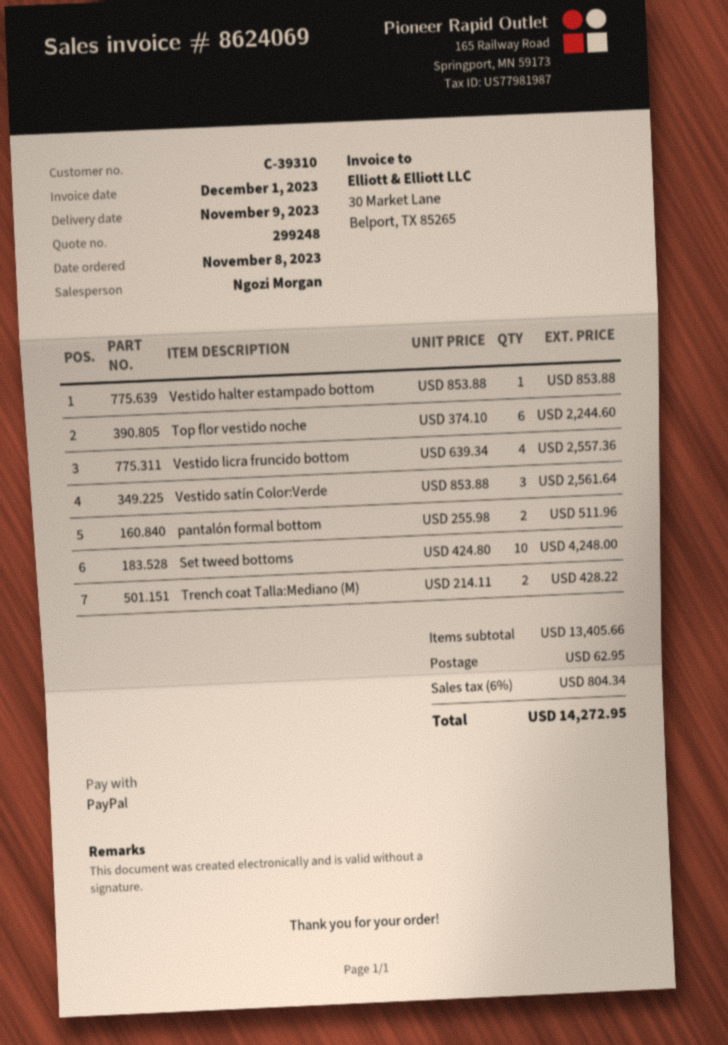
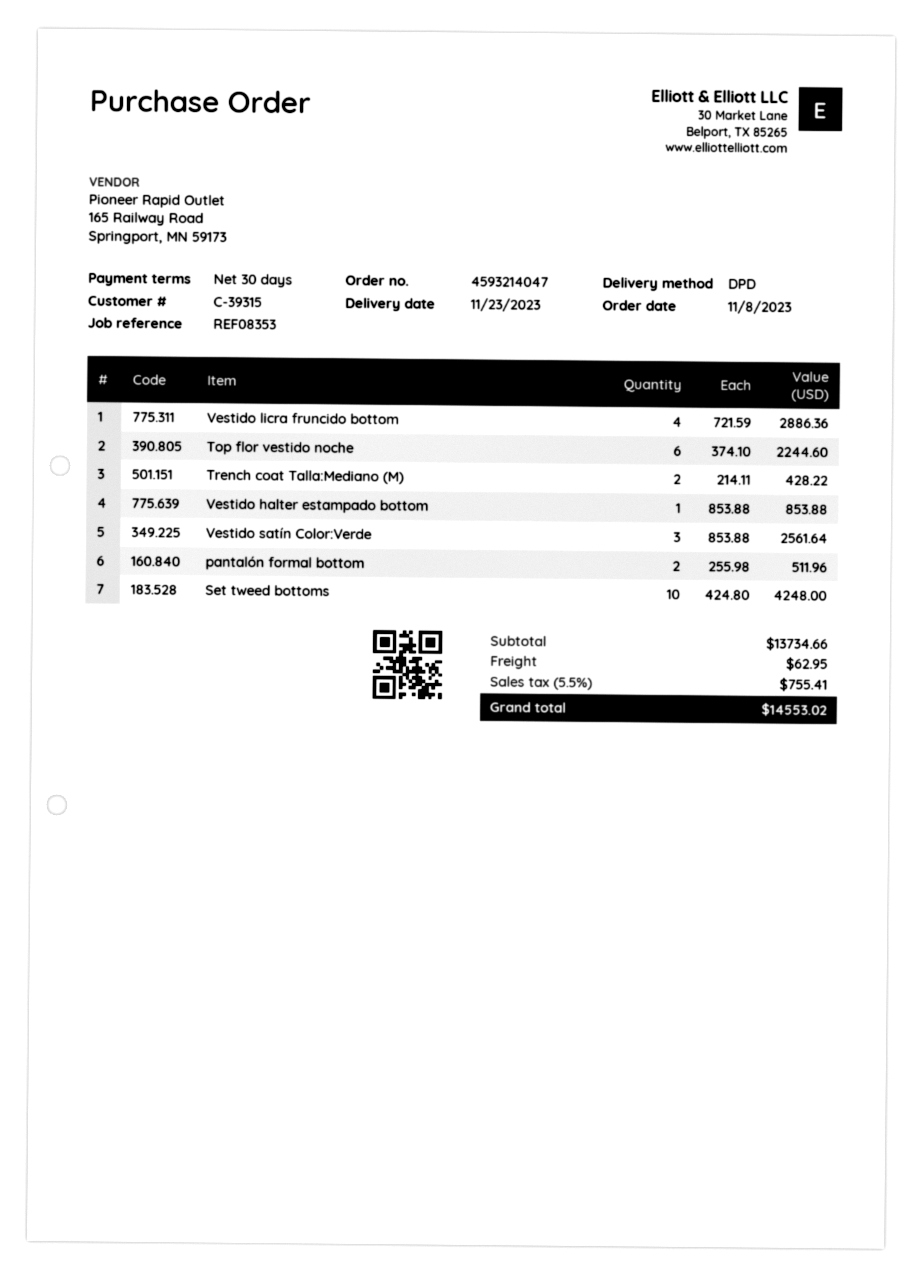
delivery date: 2023-11-09 -> 2023-11-23
customer number: C-39310 -> C-39315
Vestido licra fruncido bottom: 4 x 639.34 = 2557.36 -> 4 x 721.59 = 2886.36
subtotal: 13405.66 -> 13734.66
tax: 6% = 804.34 -> 5.5% = 755.41
total: 14272.95 -> 14553.02

